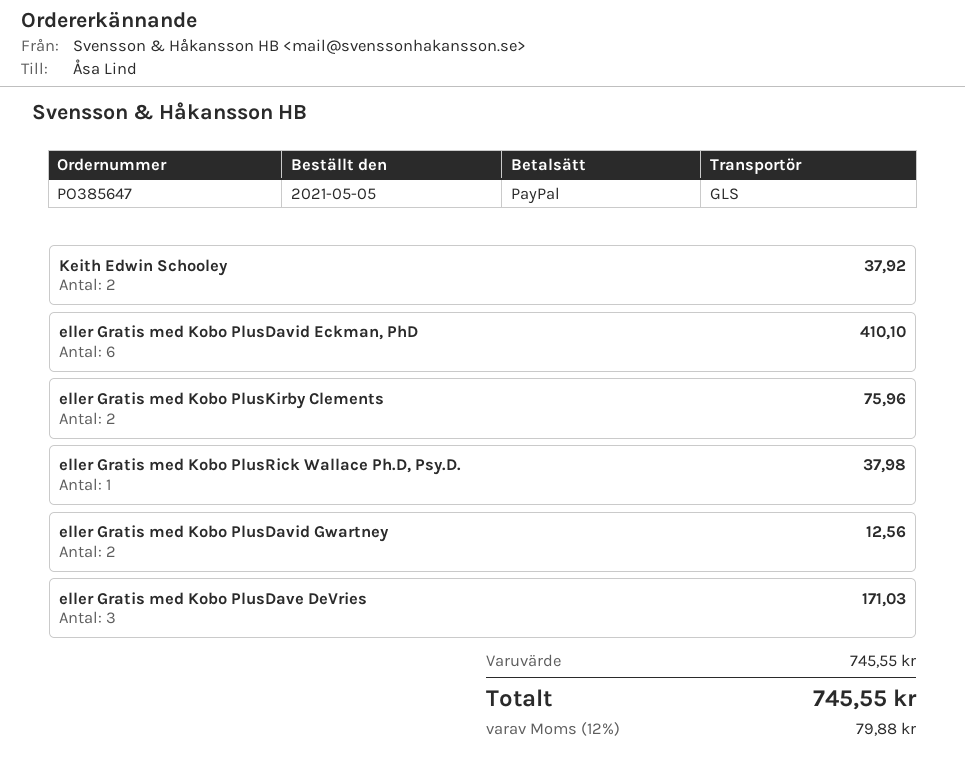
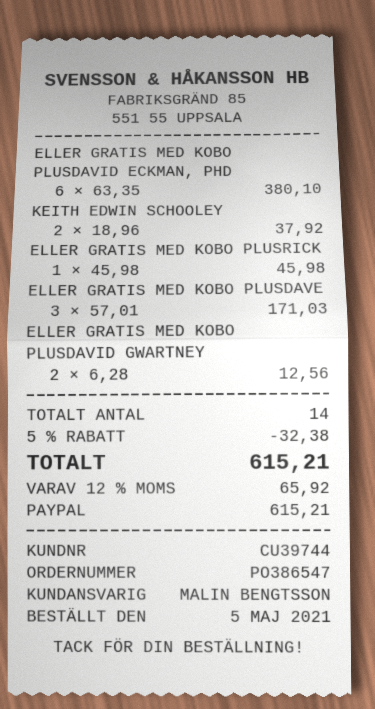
order number: PO385647 -> PO386547
eller Gratis med Kobo PlusDavid Eckman, PhD: 6 for 410.10 -> 6 for 380.10
eller Gratis med Kobo PlusKirby Clements: 2 for 75.96 -> none
eller Gratis med Kobo PlusRick Wallace Ph.D, Psy.D.: 1 for 37.98 -> 1 for 45.98
discount: none -> 5% = 32.38
tax: 12% = 79.88 -> 12% = 65.92
total: 745.55 -> 615.21

